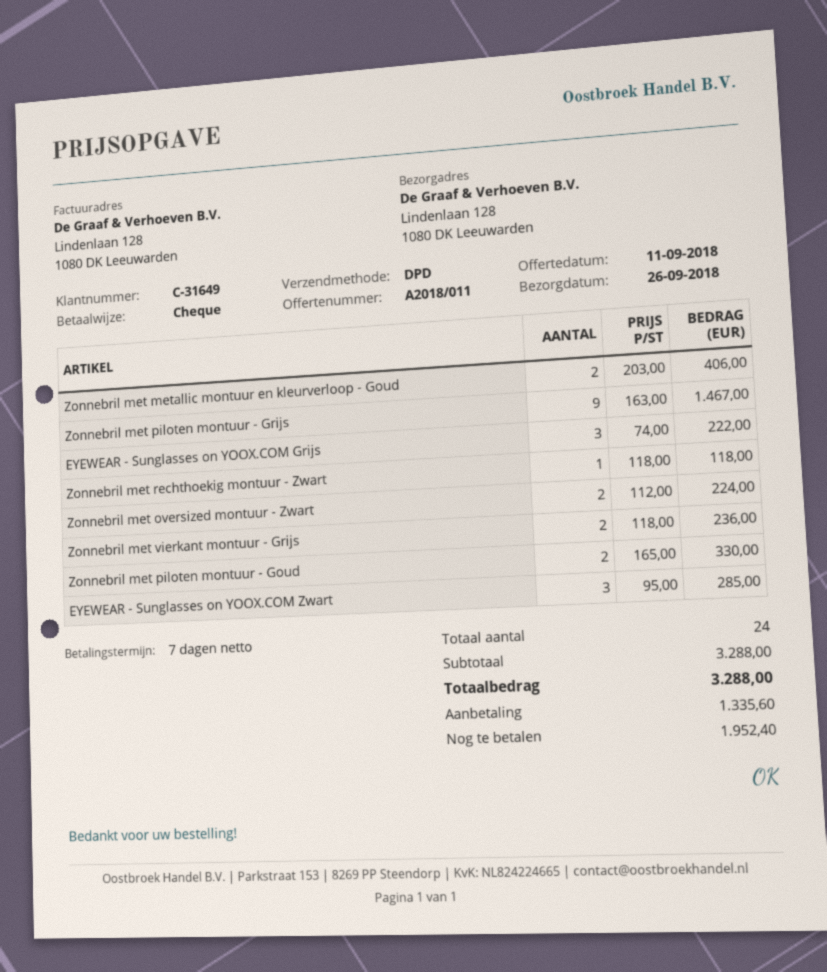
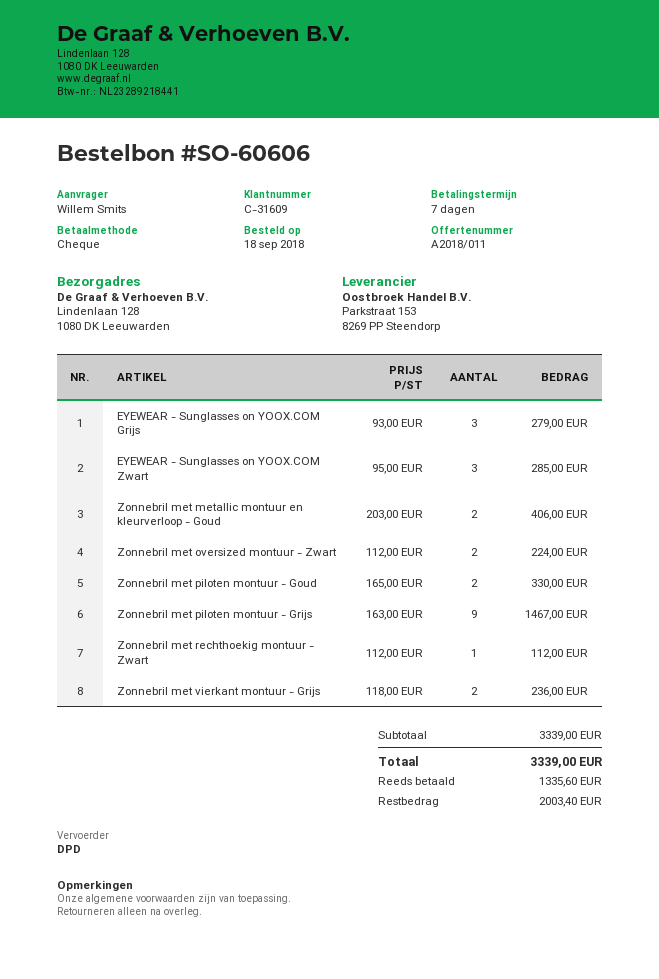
customer number: C-31649 -> C-31609
EYEWEAR - Sunglasses on YOOX.COM Grijs: 3 x 74.00 = 222.00 -> 3 x 93.00 = 279.00
Zonnebril met rechthoekig montuur - Zwart: 1 x 118.00 = 118.00 -> 1 x 112.00 = 112.00
subtotal: 3288.00 -> 3339.00
total: 3288.00 -> 3339.00
balance: 1952.40 -> 2003.40

